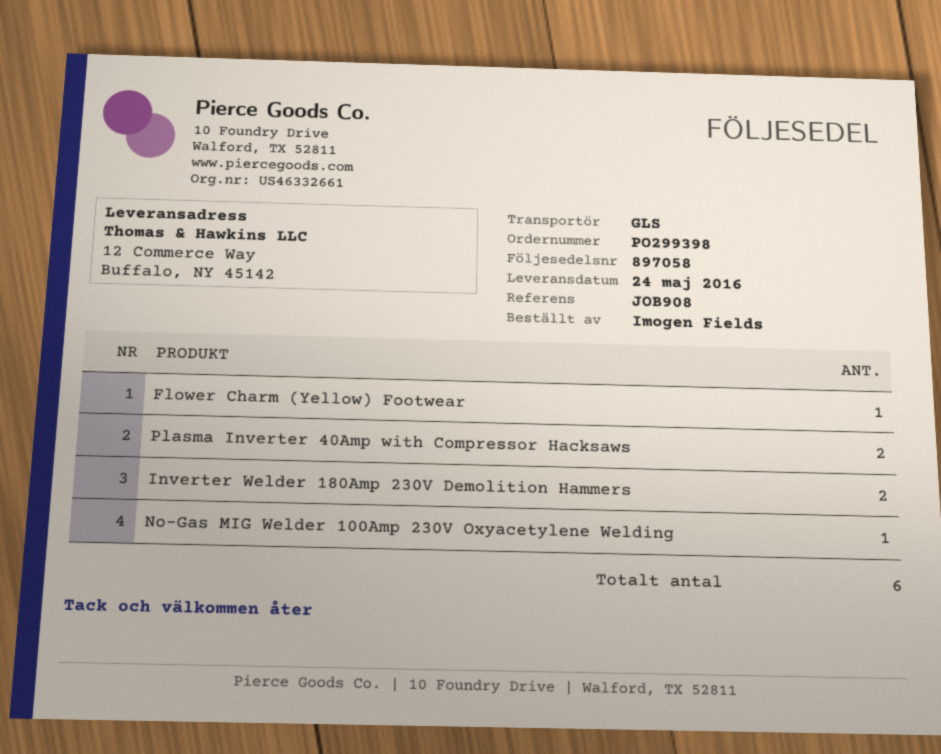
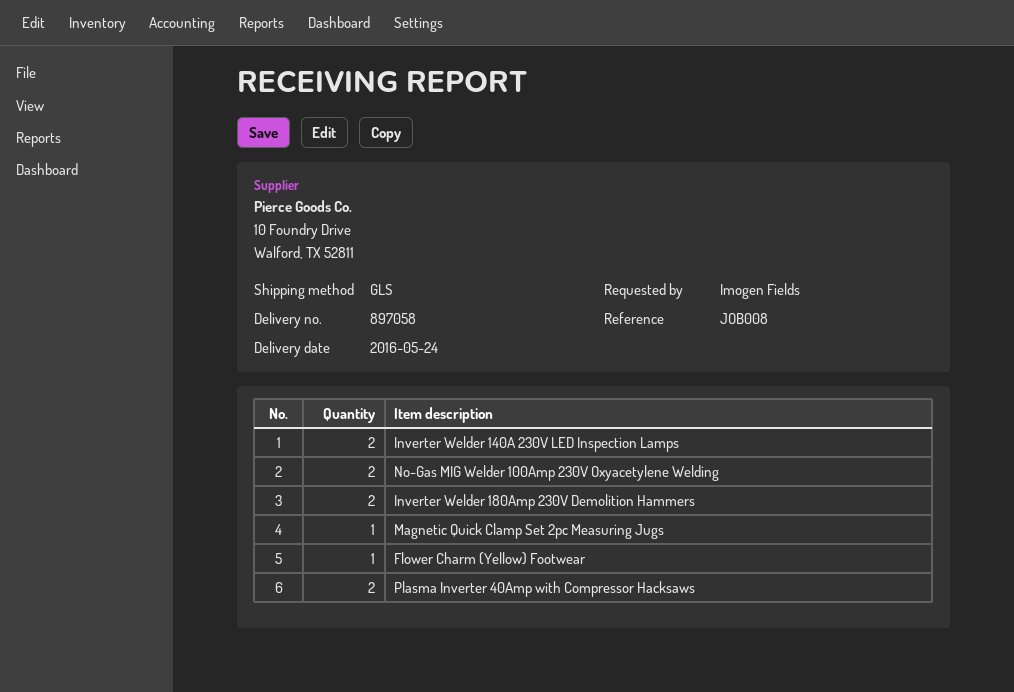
reference: JOB908 -> JOB008
No-Gas MIG Welder 100Amp 230V Oxyacetylene Welding: 1 -> 2
Inverter Welder 140A 230V LED Inspection Lamps: none -> 2
Magnetic Quick Clamp Set 2pc Measuring Jugs: none -> 1

